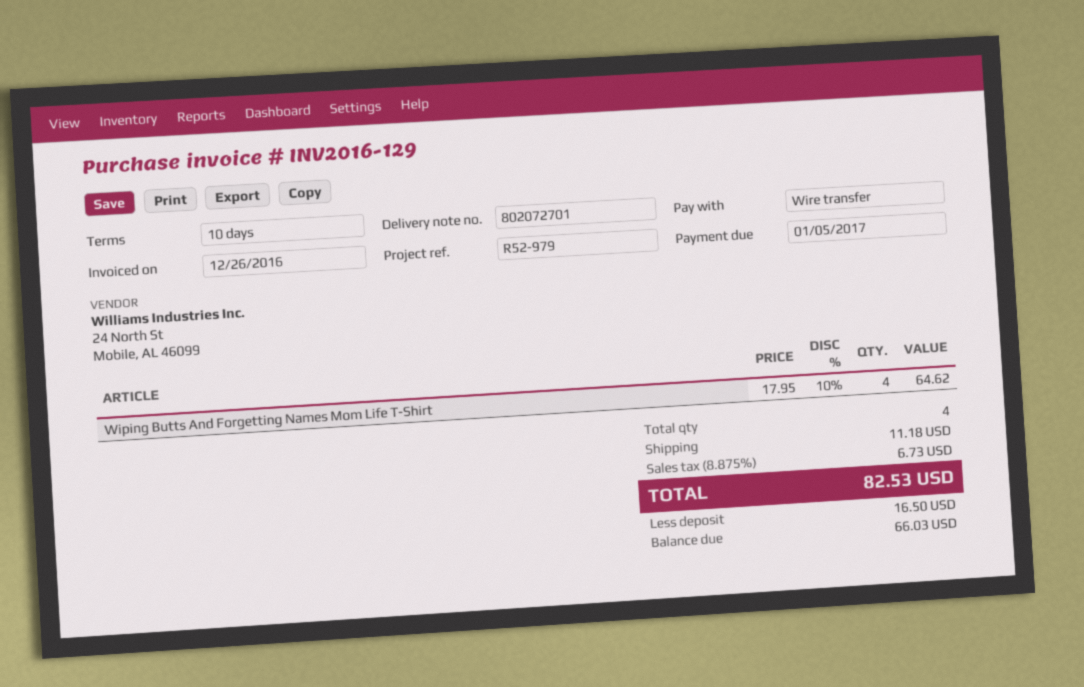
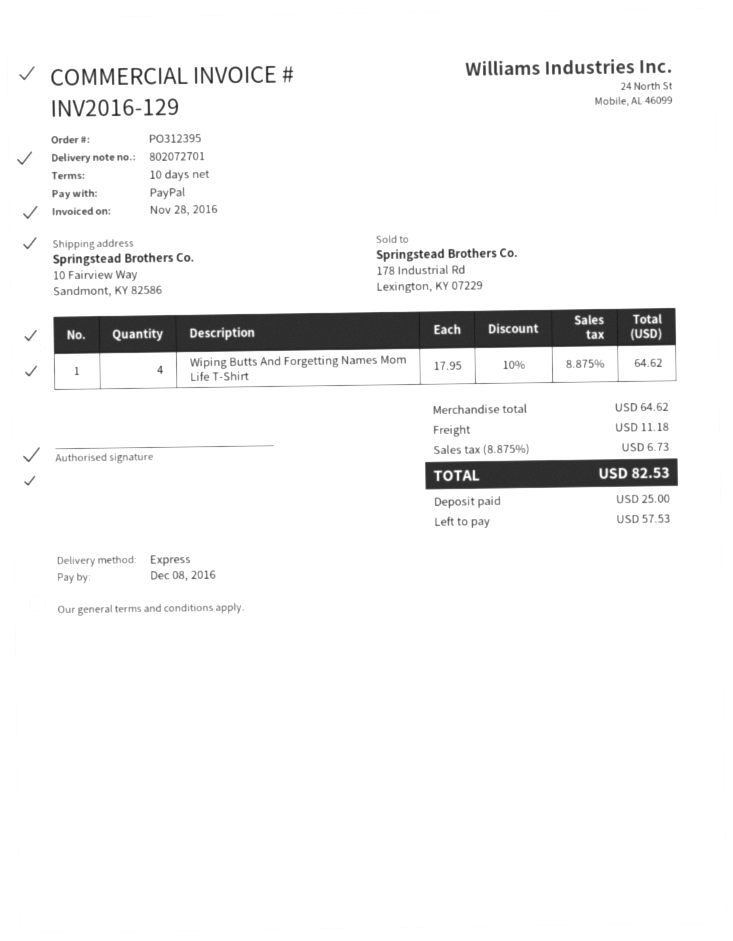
invoice date: 2016-12-26 -> 2016-11-28
due date: 2017-01-05 -> 2016-12-08
payment method: bank transfer -> PayPal
deposit: 16.50 -> 25.00
balance: 66.03 -> 57.53

